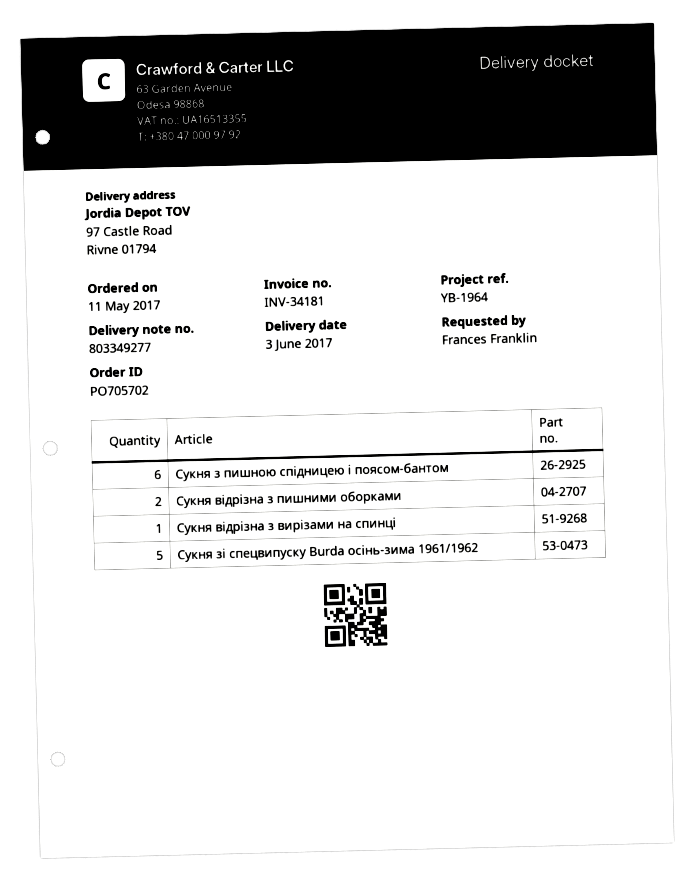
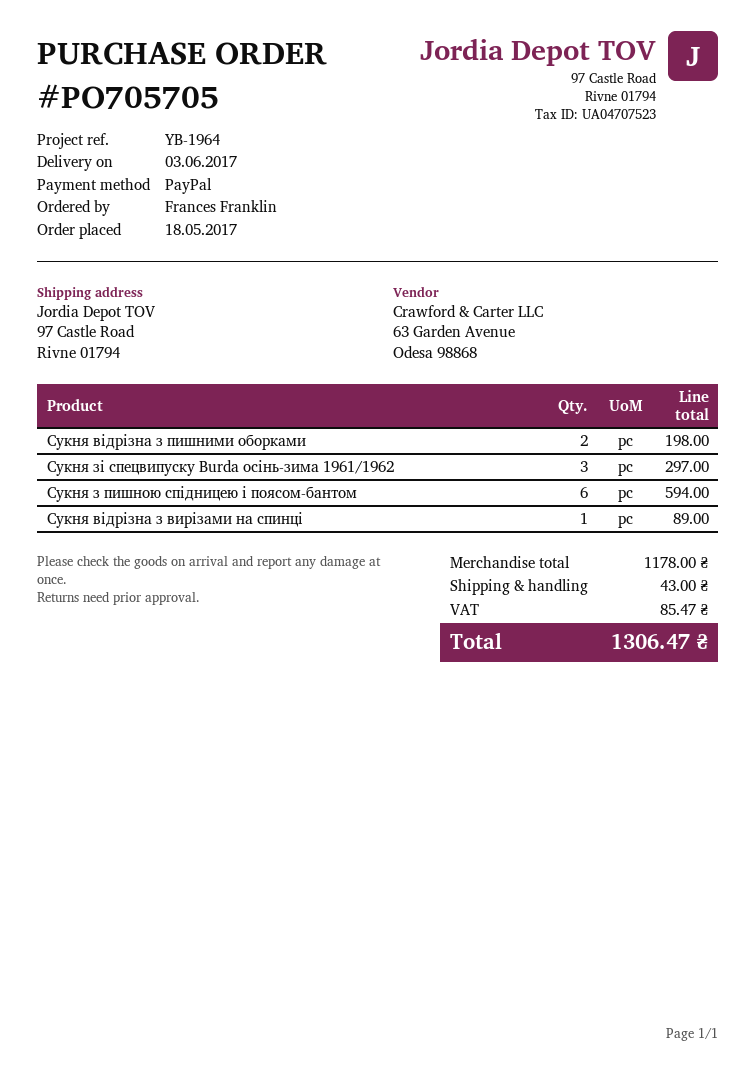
order number: PO705702 -> PO705705
order date: 2017-05-11 -> 2017-05-18
Сукня зі спецвипуску Burda осінь-зима 1961/1962: 5 -> 3

